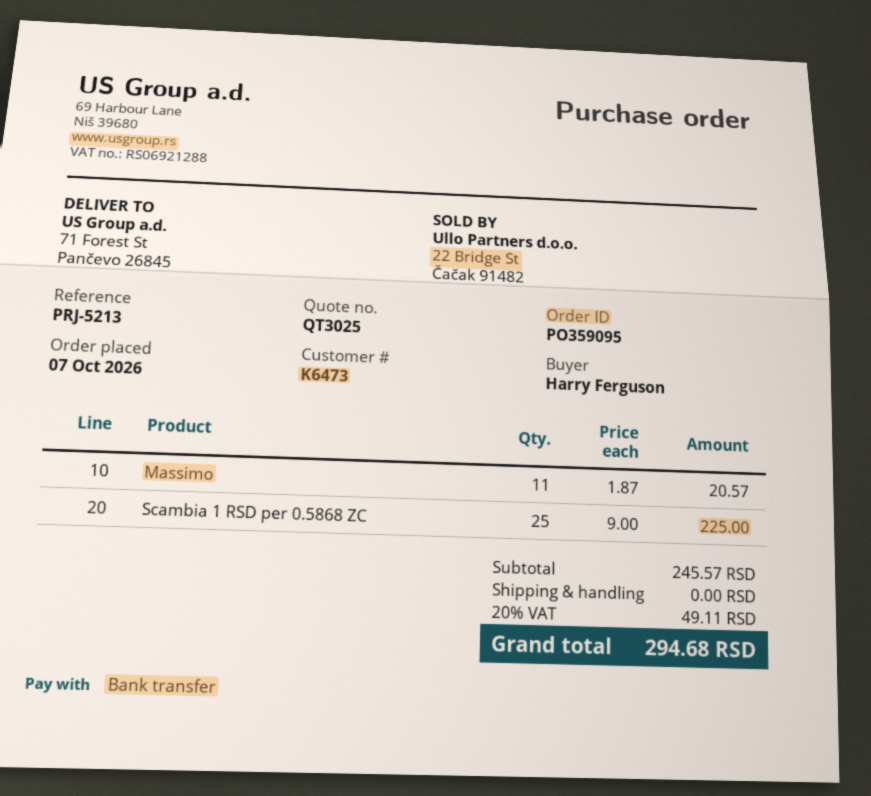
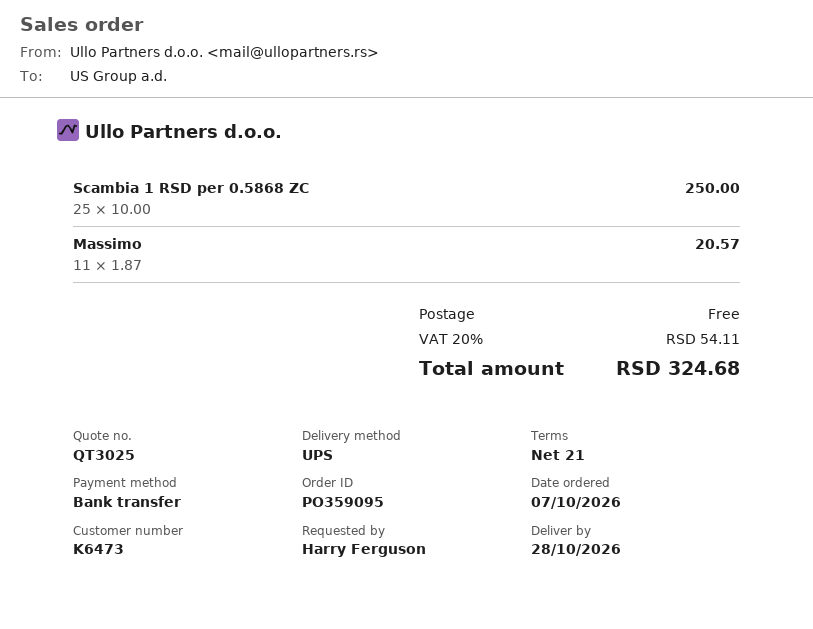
Scambia 1 RSD per 0.5868 ZC: 25 x 9.00 = 225.00 -> 25 x 10.00 = 250.00
tax: 20% = 49.11 -> 20% = 54.11
total: 294.68 -> 324.68

